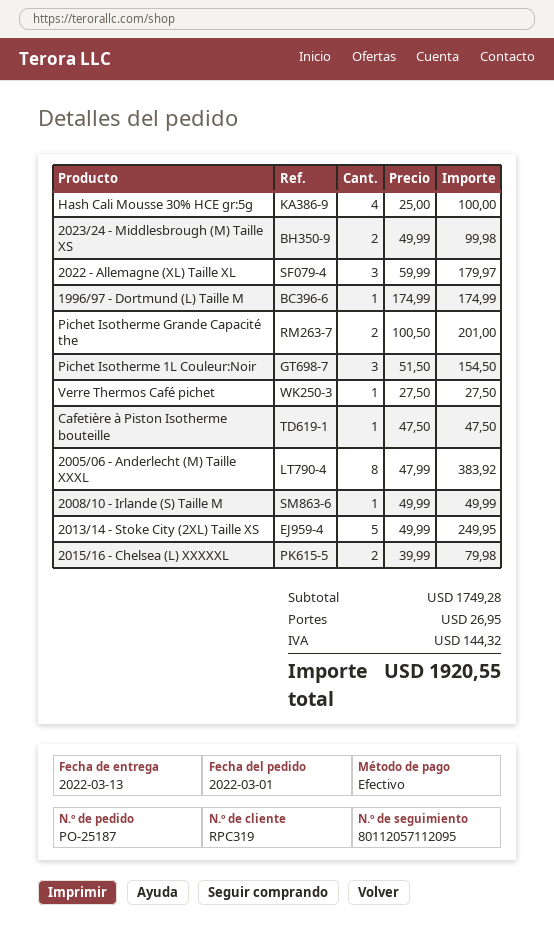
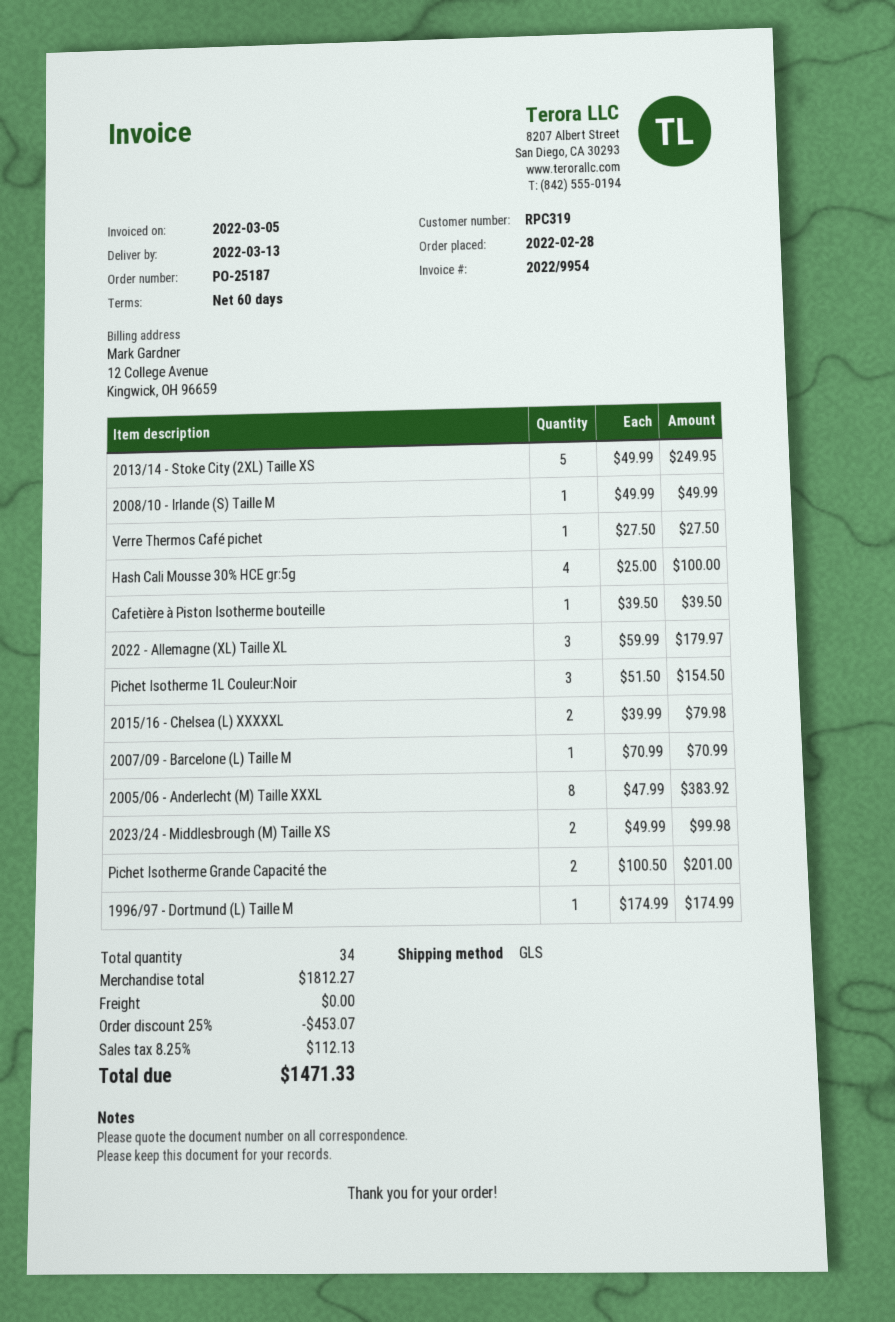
order date: 2022-03-01 -> 2022-02-28
Cafetière à Piston Isotherme bouteille: 1 x 47.50 = 47.50 -> 1 x 39.50 = 39.50
2007/09 - Barcelone (L) Taille M: none -> 1 x 70.99 = 70.99
subtotal: 1749.28 -> 1812.27
discount: none -> 25% = 453.07
shipping: 26.95 -> 0.00
tax: 144.32 -> 112.13
total: 1920.55 -> 1471.33

